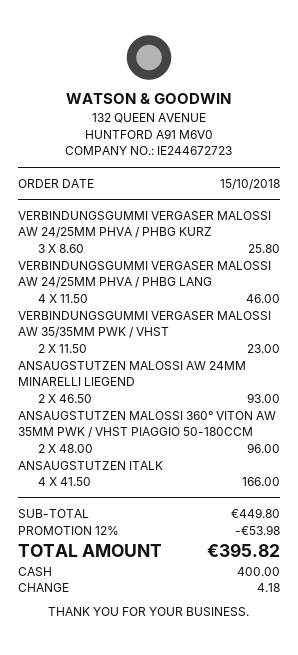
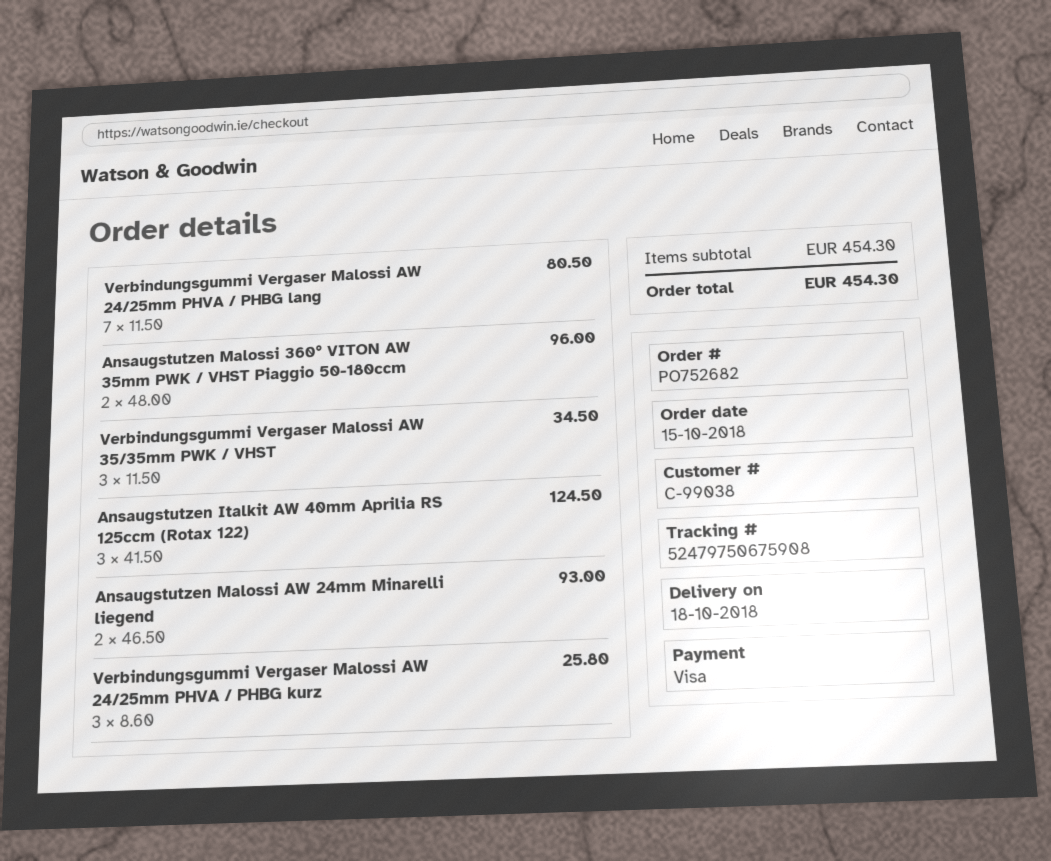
payment method: cash -> Visa
VERBINDUNGSGUMMI VERGASER MALOSSI AW 24/25MM PHVA / PHBG LANG: 4 x 11.50 = 46.00 -> 7 x 11.50 = 80.50
VERBINDUNGSGUMMI VERGASER MALOSSI AW 35/35MM PWK / VHST: 2 x 11.50 = 23.00 -> 3 x 11.50 = 34.50
ANSAUGSTUTZEN ITALK: 4 x 41.50 = 166.00 -> 3 x 41.50 = 124.50
subtotal: 449.80 -> 454.30
discount: 12% = 53.98 -> none
total: 395.82 -> 454.30

